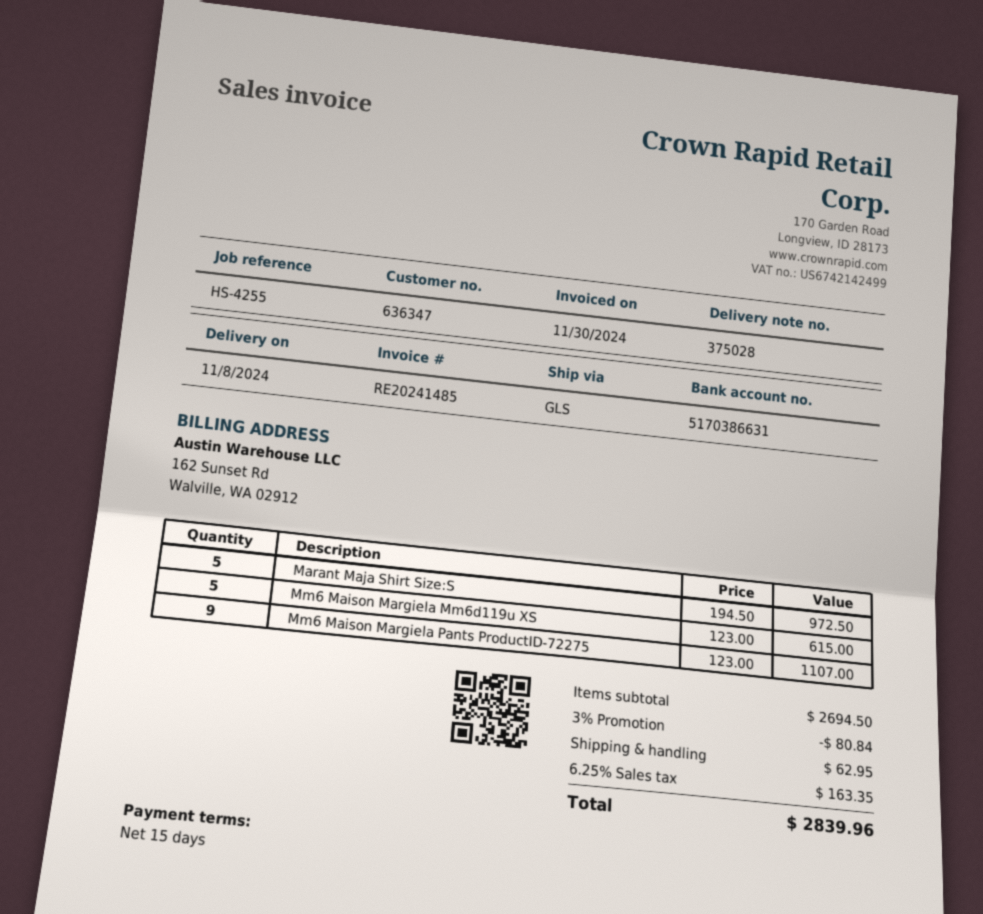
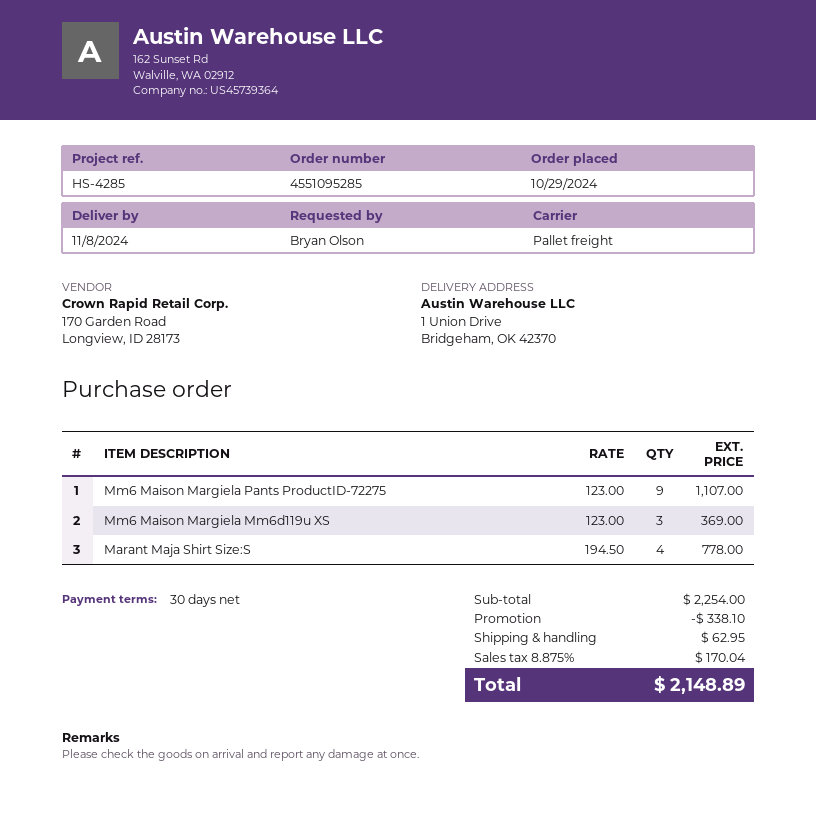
payment terms: 15 days -> 30 days
reference: HS-4255 -> HS-4285
shipping method: GLS -> pallet freight
Marant Maja Shirt Size:S: 5 x 194.50 = 972.50 -> 4 x 194.50 = 778.00
Mm6 Maison Margiela Mm6d119u XS: 5 x 123.00 = 615.00 -> 3 x 123.00 = 369.00
subtotal: 2694.50 -> 2254.00
discount: 80.84 -> 338.10
tax: 6.25% = 163.35 -> 8.875% = 170.04
total: 2839.96 -> 2148.89

